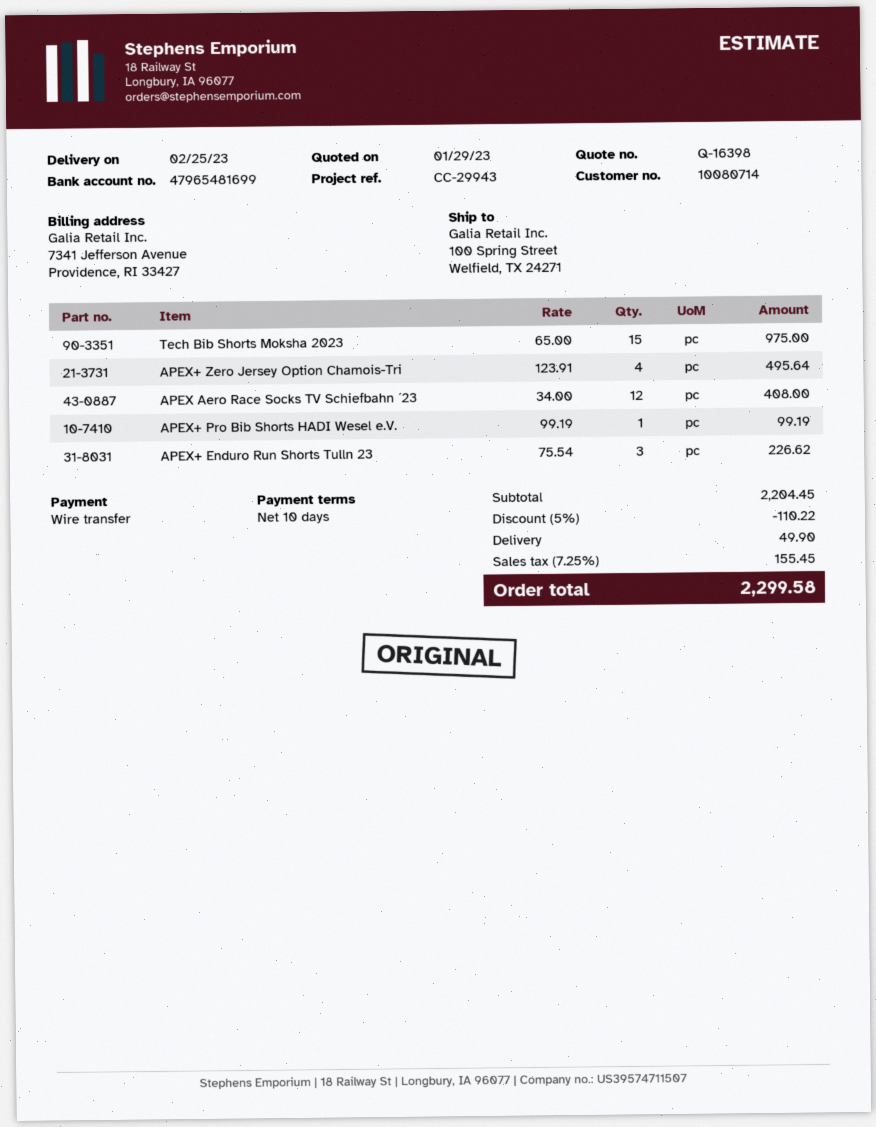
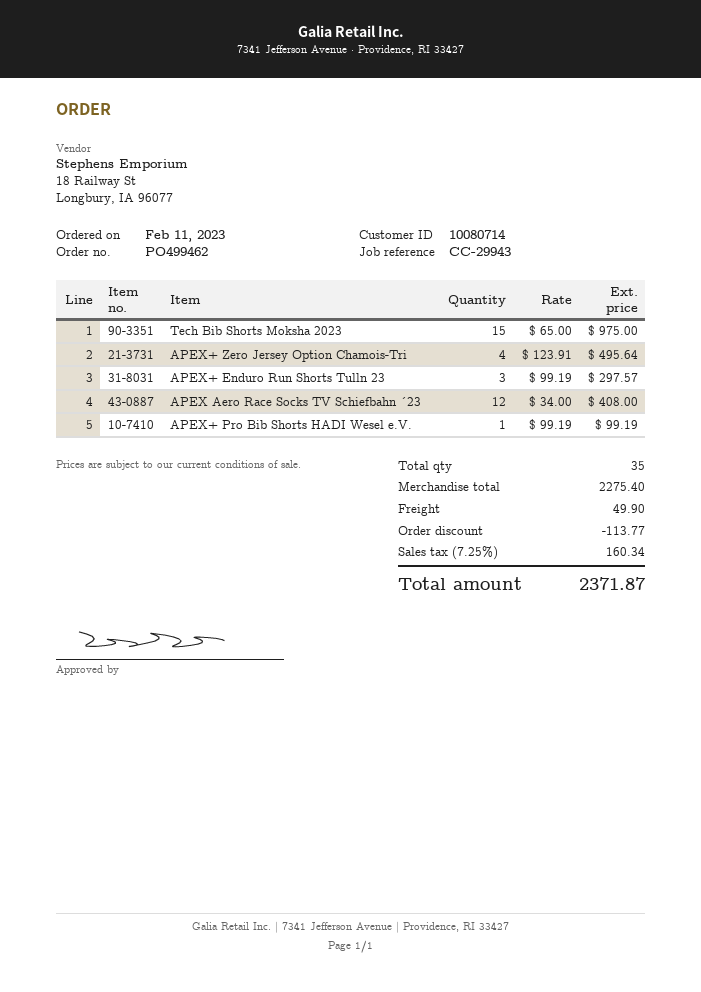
APEX+ Enduro Run Shorts Tulln 23: 3 x 75.54 = 226.62 -> 3 x 99.19 = 297.57
subtotal: 2204.45 -> 2275.40
discount: 110.22 -> 113.77
tax: 7.25% = 155.45 -> 7.25% = 160.34
total: 2299.58 -> 2371.87

